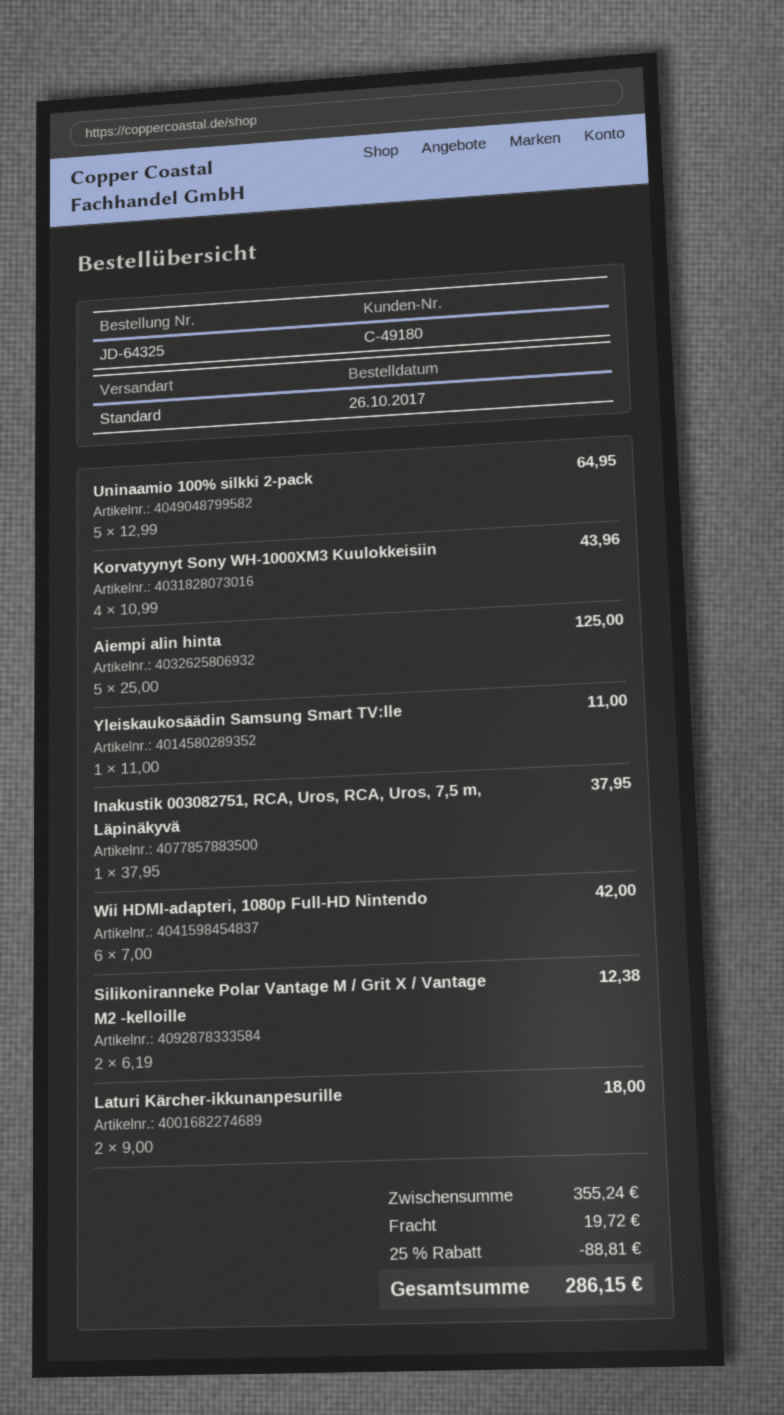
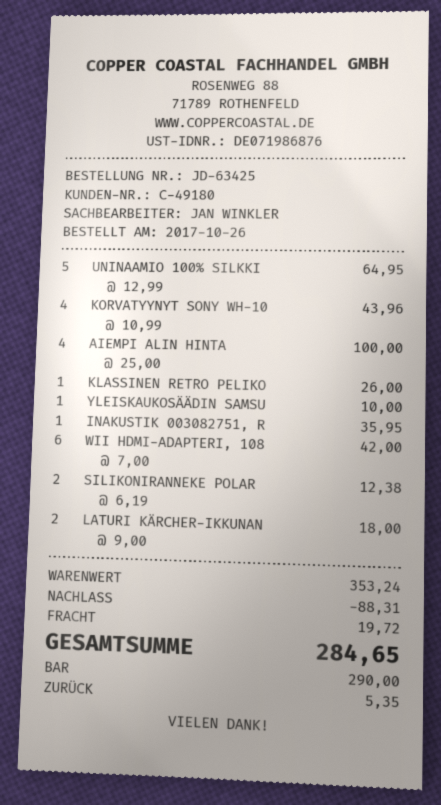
order number: JD-64325 -> JD-63425
Aiempi alin hinta: 5 x 25.00 = 125.00 -> 4 x 25.00 = 100.00
Yleiskaukosäädin Samsung Smart TV:lle: 1 x 11.00 = 11.00 -> 1 x 10.00 = 10.00
Inakustik 003082751, RCA, Uros, RCA, Uros, 7,5 m, Läpinäkyvä: 1 x 37.95 = 37.95 -> 1 x 35.95 = 35.95
KLASSINEN RETRO PELIKO: none -> 1 x 26.00 = 26.00
subtotal: 355.24 -> 353.24
discount: 88.81 -> 88.31
total: 286.15 -> 284.65

